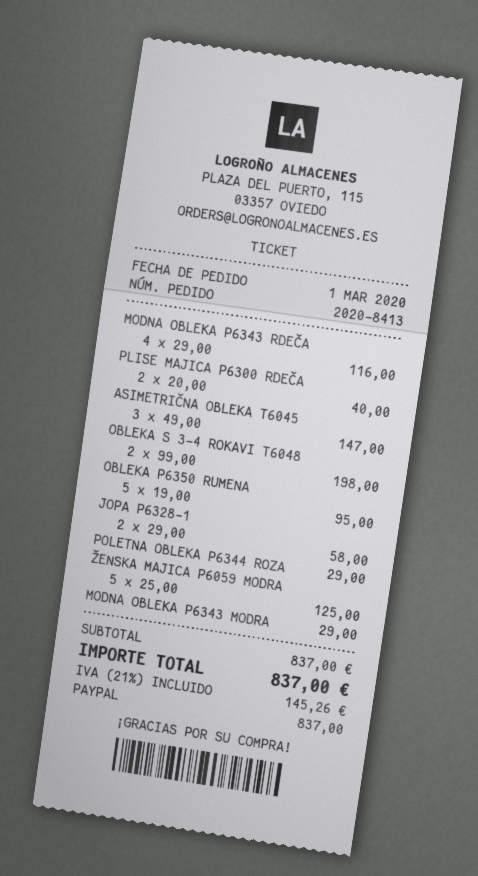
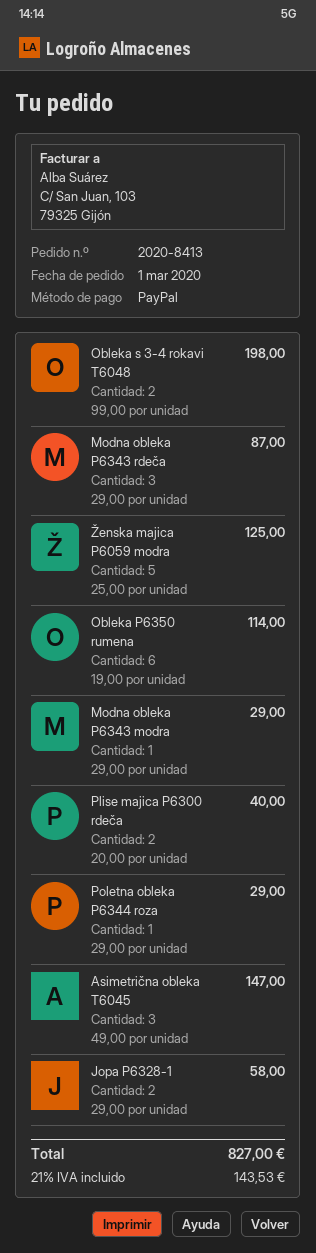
MODNA OBLEKA P6343 RDEČA: 4 x 29.00 = 116.00 -> 3 x 29.00 = 87.00
OBLEKA P6350 RUMENA: 5 x 19.00 = 95.00 -> 6 x 19.00 = 114.00
tax: 21% = 145.26 -> 21% = 143.53
total: 837.00 -> 827.00

